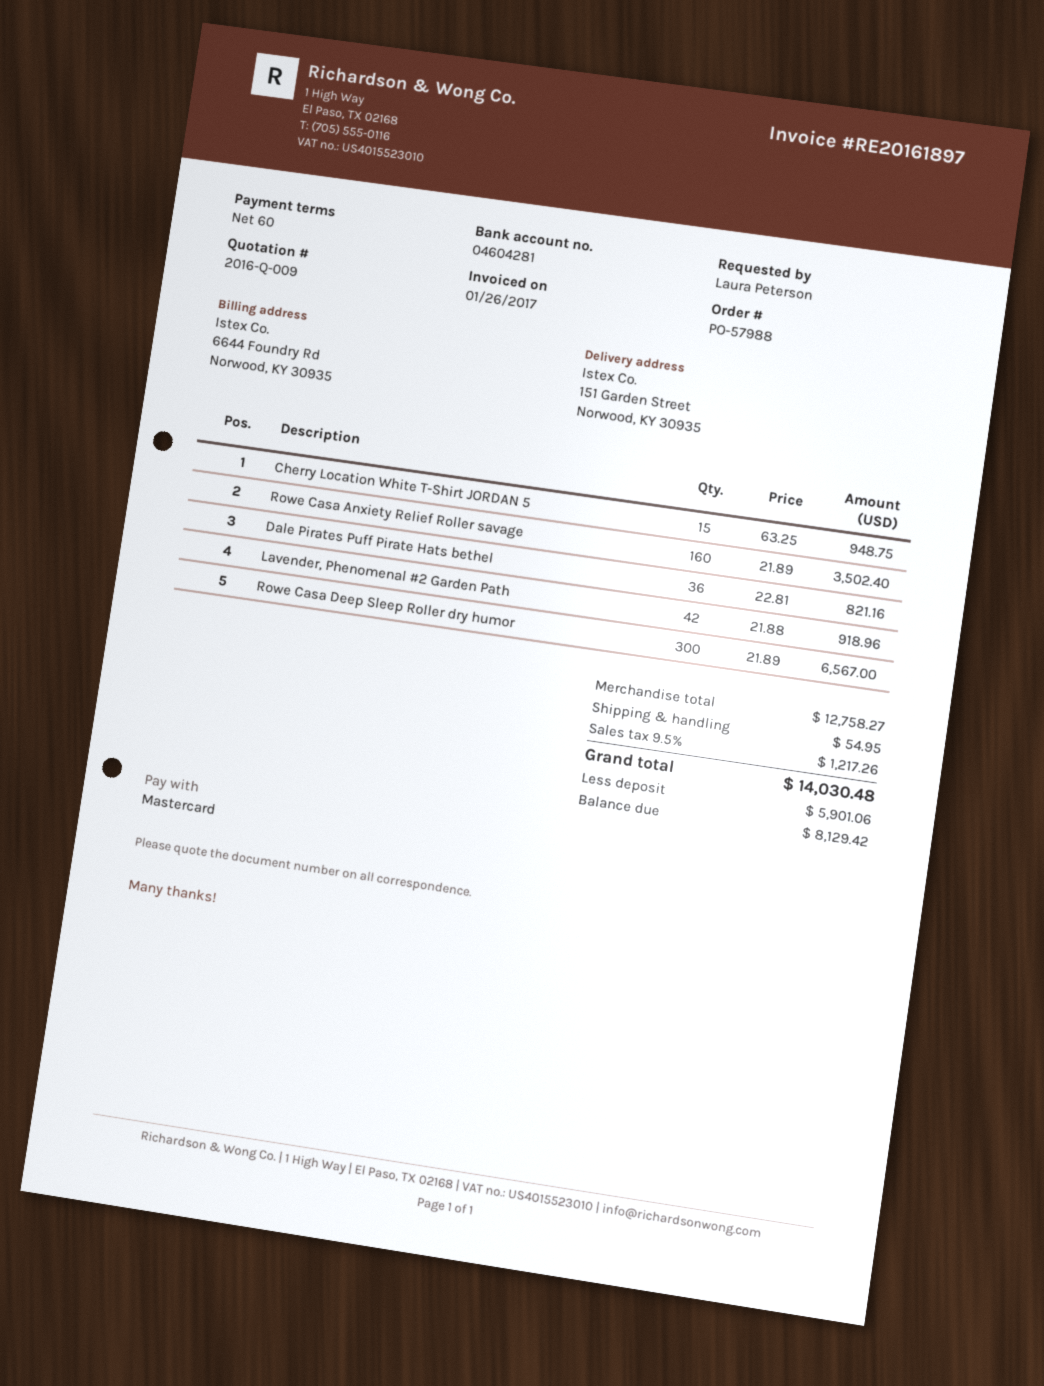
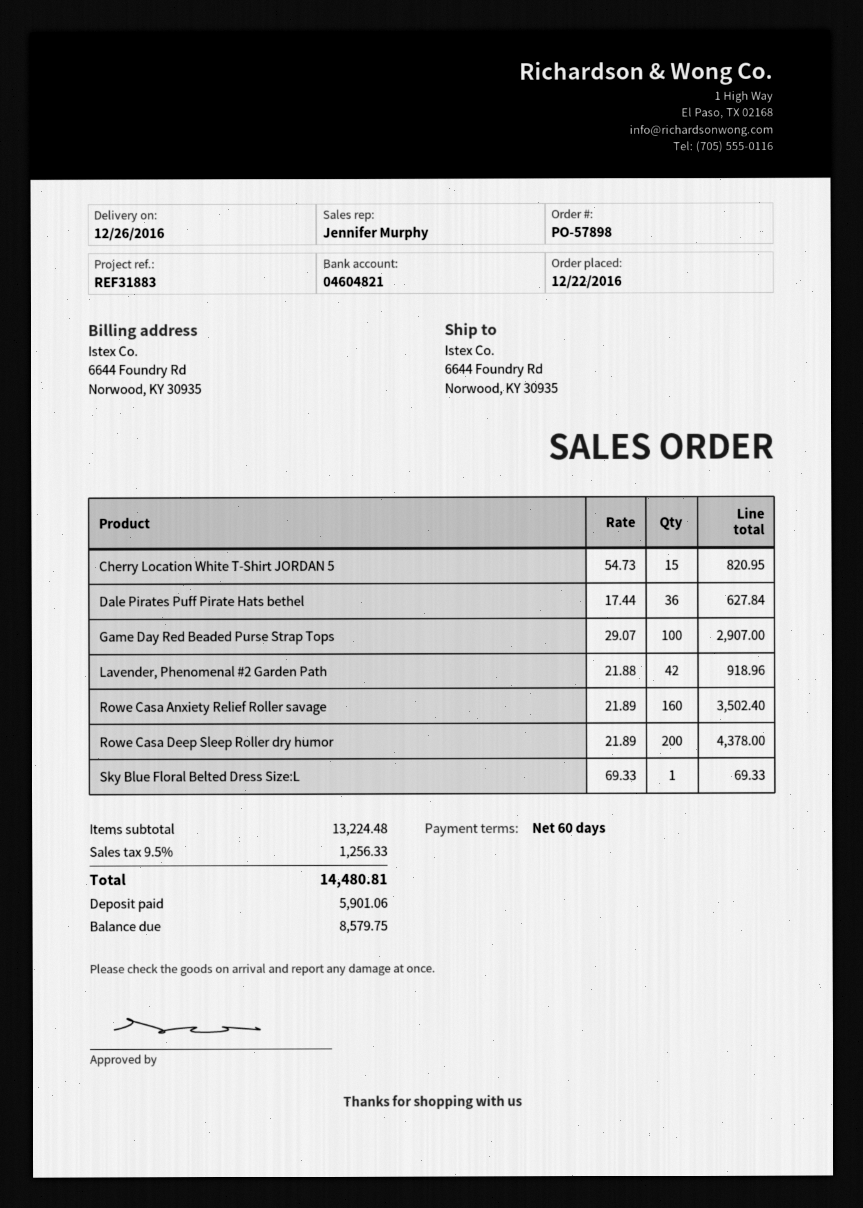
order number: PO-57988 -> PO-57898
bank account: 04604281 -> 04604821
ship to: 151 Garden Street, Norwood, KY 30935 -> 6644 Foundry Rd, Norwood, KY 30935
Cherry Location White T-Shirt JORDAN 5: 15 x 63.25 = 948.75 -> 15 x 54.73 = 820.95
Dale Pirates Puff Pirate Hats bethel: 36 x 22.81 = 821.16 -> 36 x 17.44 = 627.84
Rowe Casa Deep Sleep Roller dry humor: 300 x 21.89 = 6567.00 -> 200 x 21.89 = 4378.00
Game Day Red Beaded Purse Strap Tops: none -> 100 x 29.07 = 2907.00
Sky Blue Floral Belted Dress Size:L: none -> 1 x 69.33 = 69.33
subtotal: 12758.27 -> 13224.48
shipping: 54.95 -> none
tax: 9.5% = 1217.26 -> 9.5% = 1256.33
total: 14030.48 -> 14480.81
balance: 8129.42 -> 8579.75

